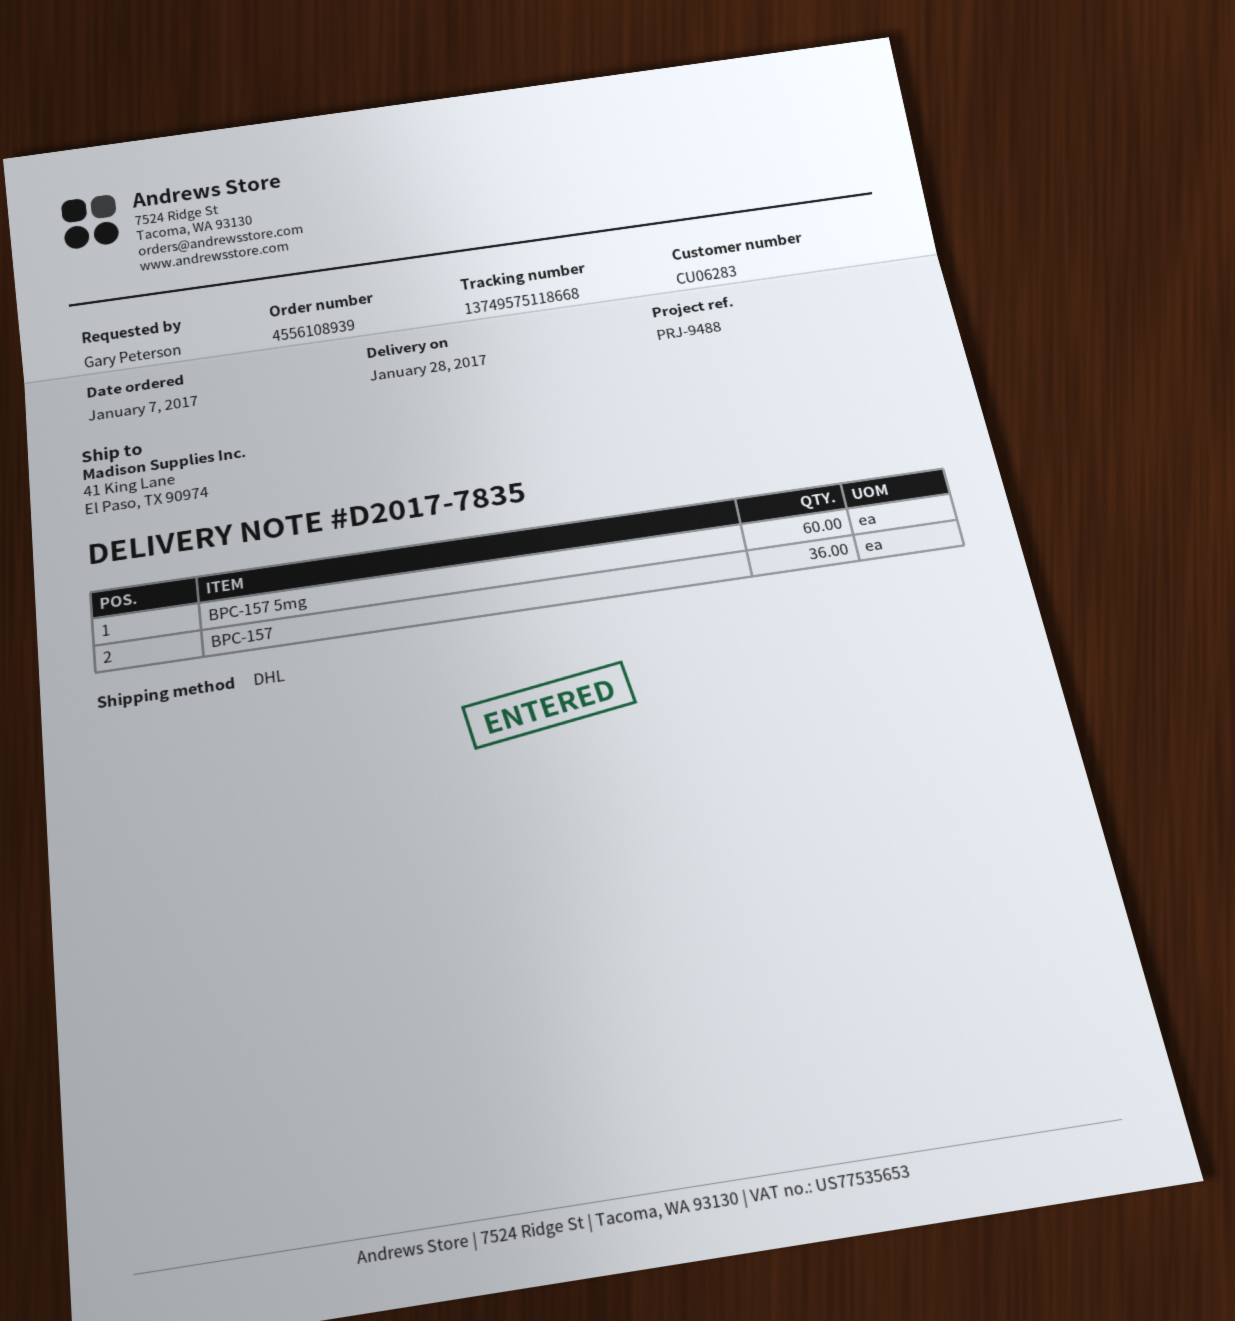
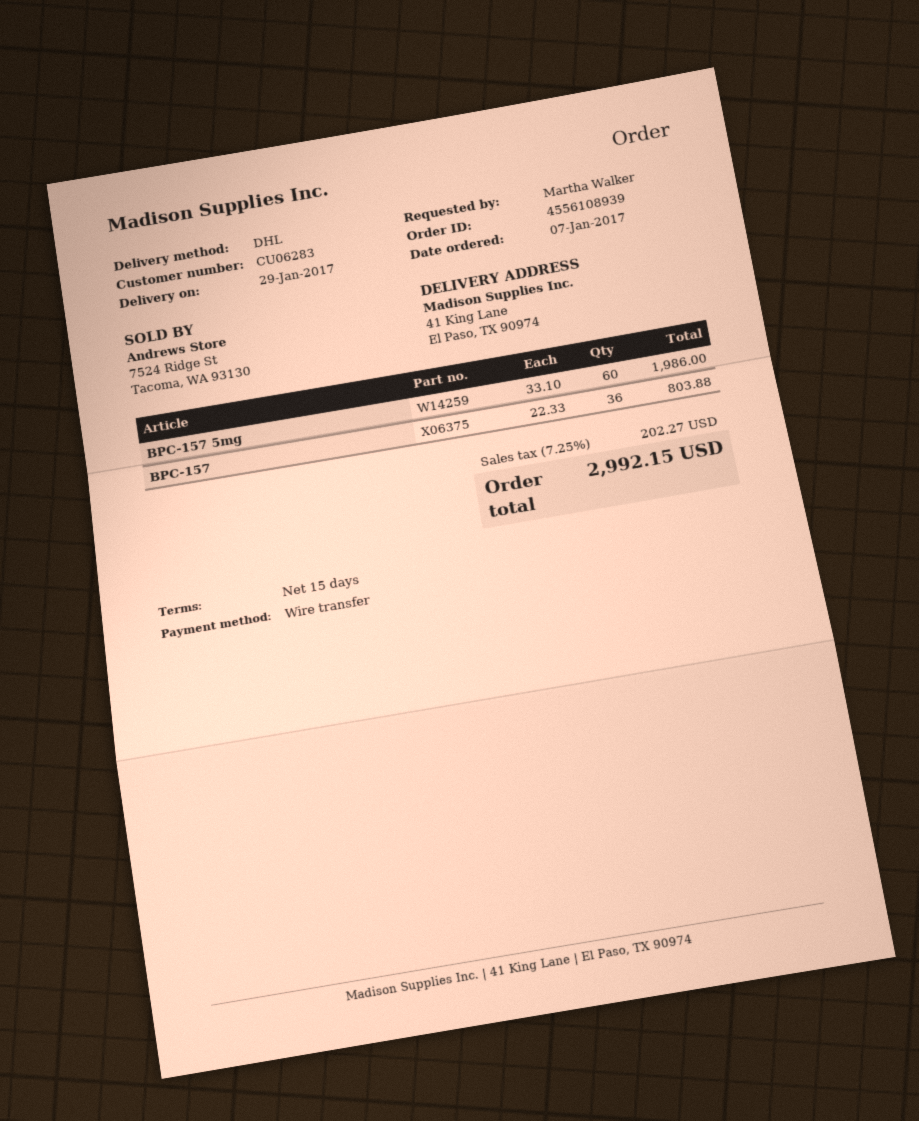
delivery date: 2017-01-28 -> 2017-01-29
ordered by: Gary Peterson -> Martha Walker

